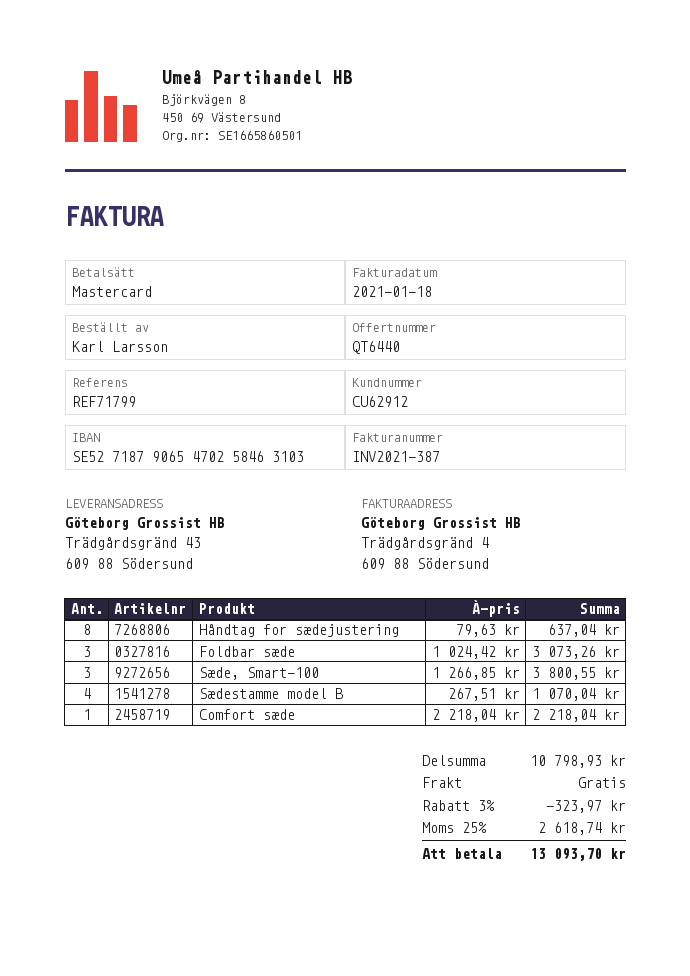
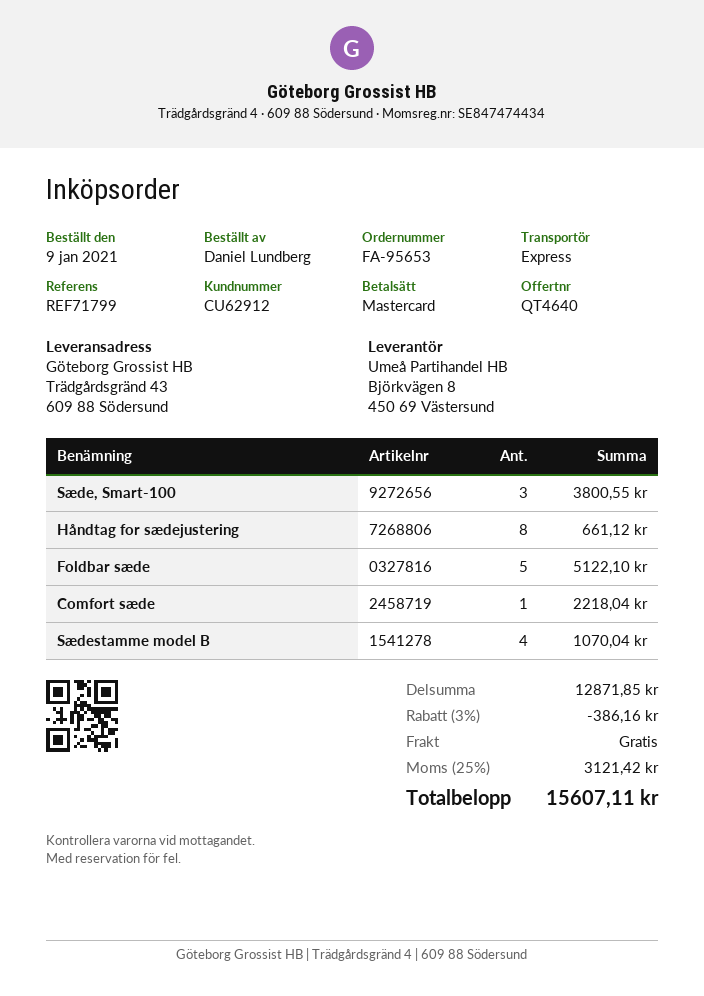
quote number: QT6440 -> QT4640
ordered by: Karl Larsson -> Daniel Lundberg
Håndtag for sædejustering: 8 for 637.04 -> 8 for 661.12
Foldbar sæde: 3 for 3073.26 -> 5 for 5122.10
subtotal: 10798.93 -> 12871.85
discount: 3% = 323.97 -> 3% = 386.16
tax: 25% = 2618.74 -> 25% = 3121.42
total: 13093.70 -> 15607.11

